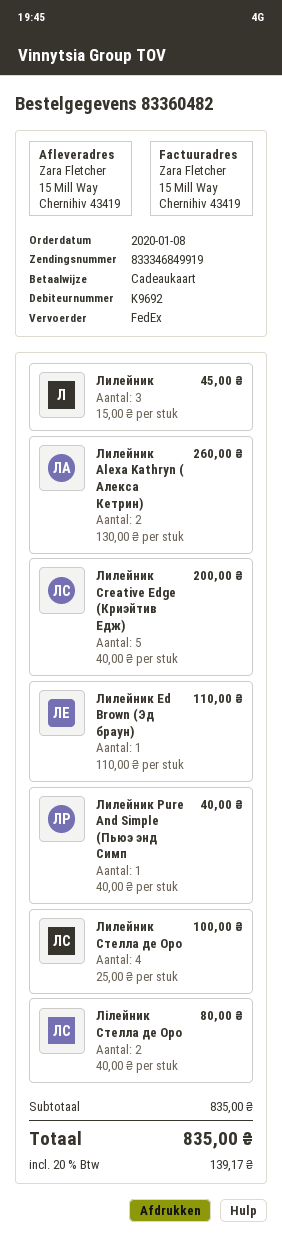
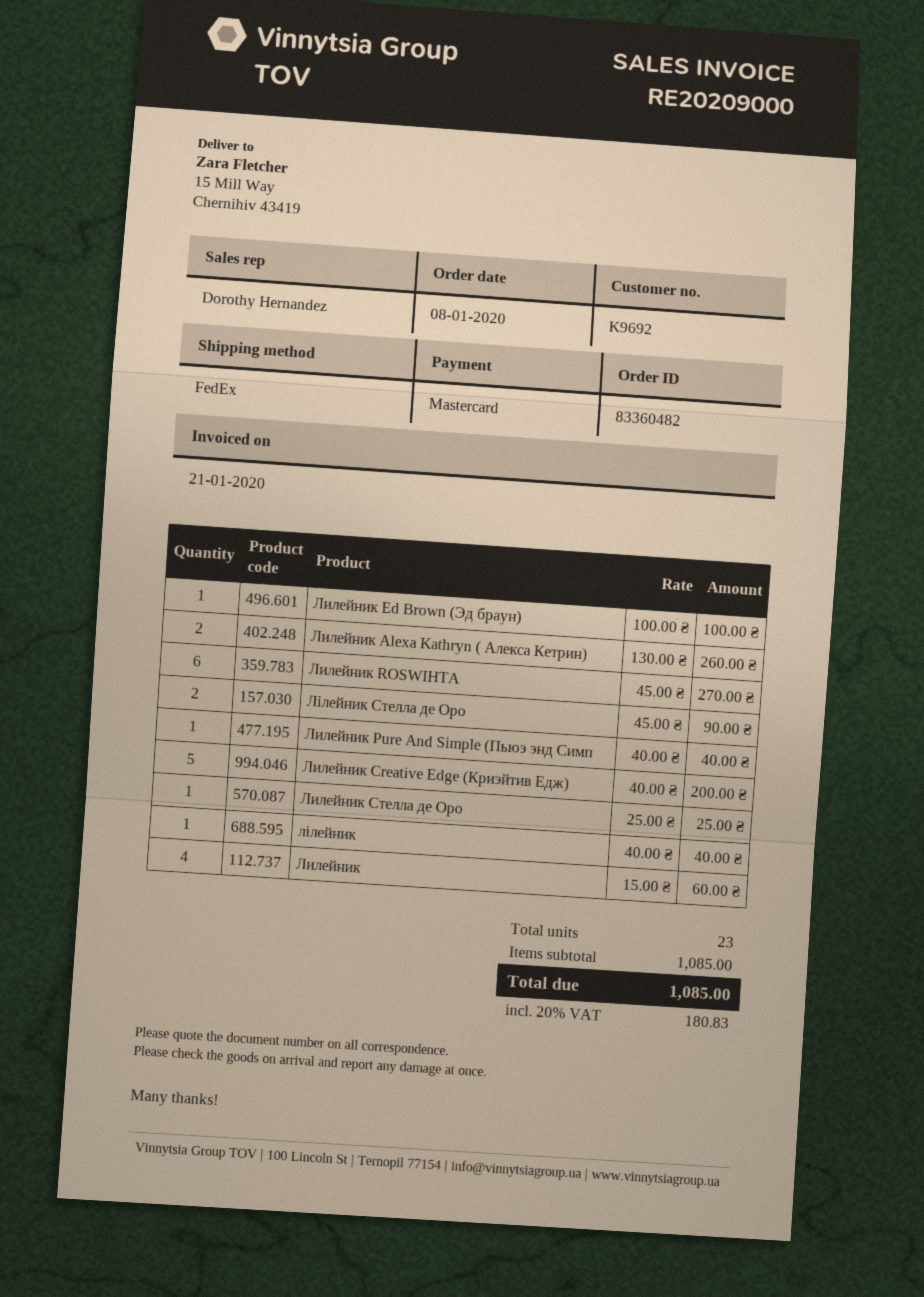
payment method: gift card -> Mastercard
Лилейник: 3 x 15.00 = 45.00 -> 4 x 15.00 = 60.00
Лилейник Ed Brown (Эд браун): 1 x 110.00 = 110.00 -> 1 x 100.00 = 100.00
Лилейник Стелла де Оро: 4 x 25.00 = 100.00 -> 1 x 25.00 = 25.00
Лілейник Стелла де Оро: 2 x 40.00 = 80.00 -> 2 x 45.00 = 90.00
Лилейник ROSWIHTA: none -> 6 x 45.00 = 270.00
лілейник: none -> 1 x 40.00 = 40.00
subtotal: 835.00 -> 1085.00
tax: 20% = 139.17 -> 20% = 180.83
total: 835.00 -> 1085.00

